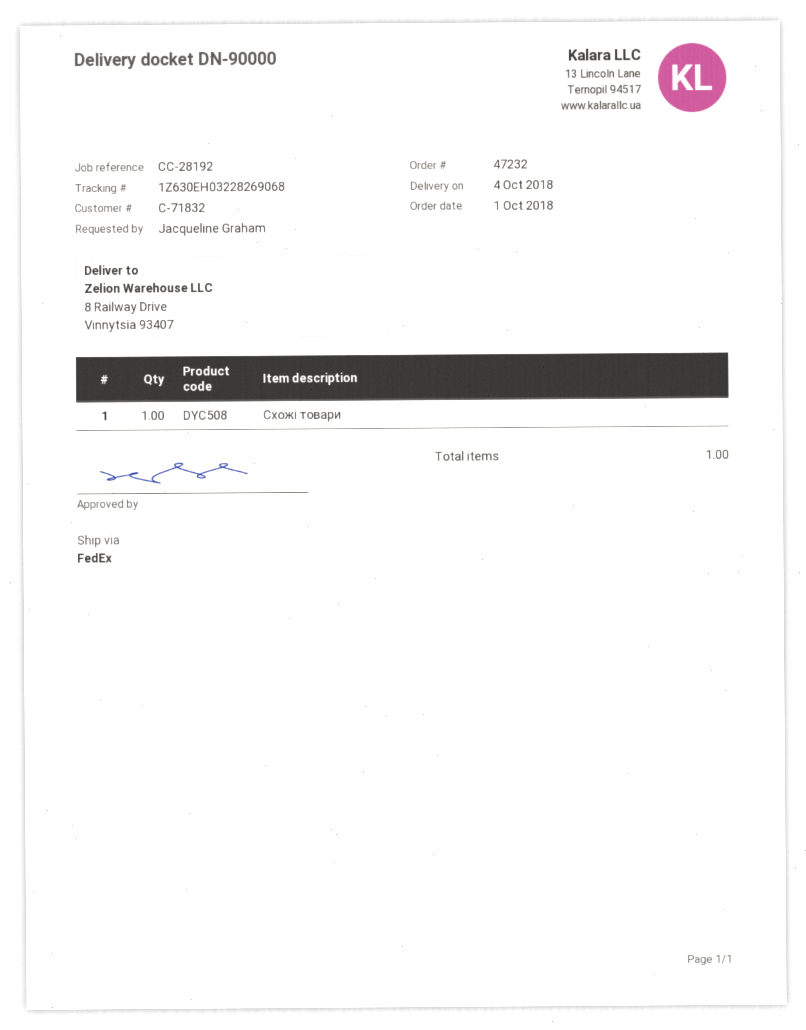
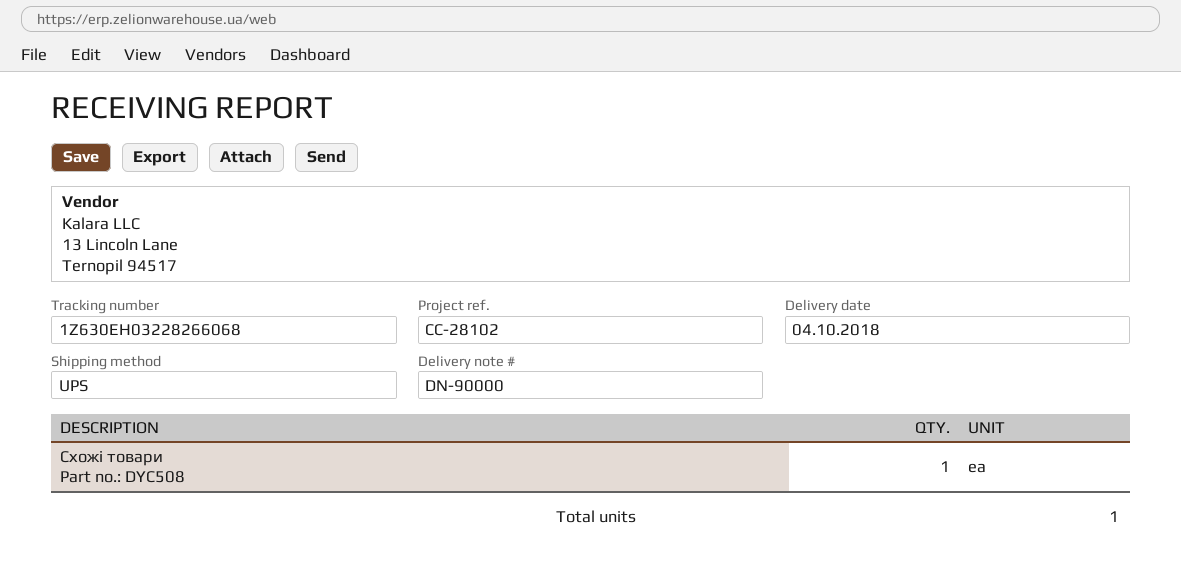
reference: CC-28192 -> CC-28102
shipping method: FedEx -> UPS
tracking number: 1Z630EH03228269068 -> 1Z630EH03228266068

